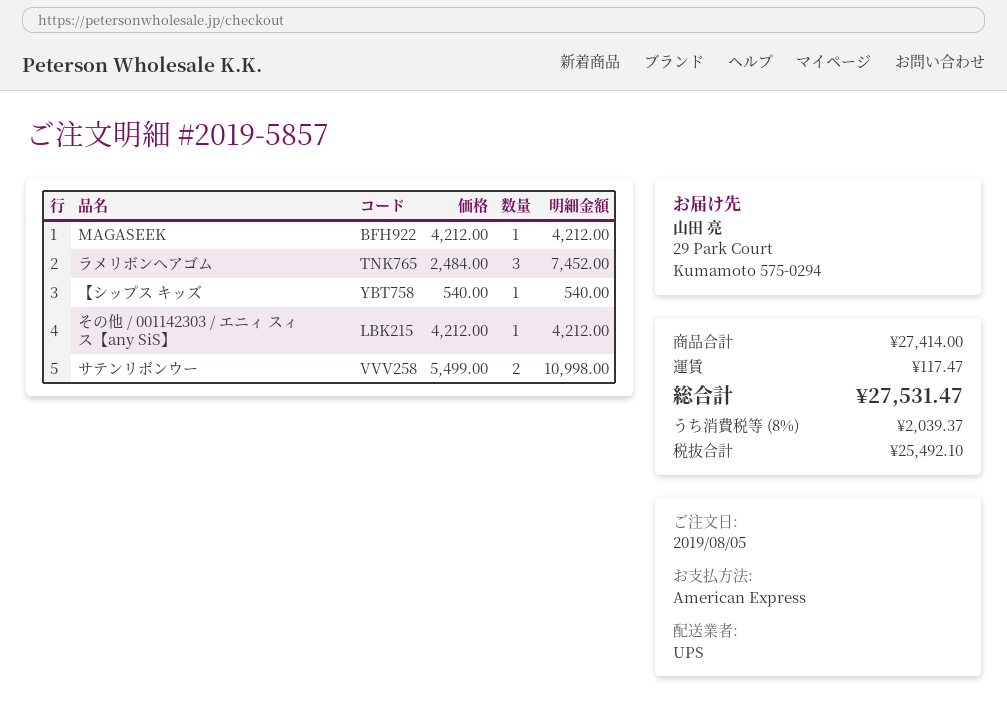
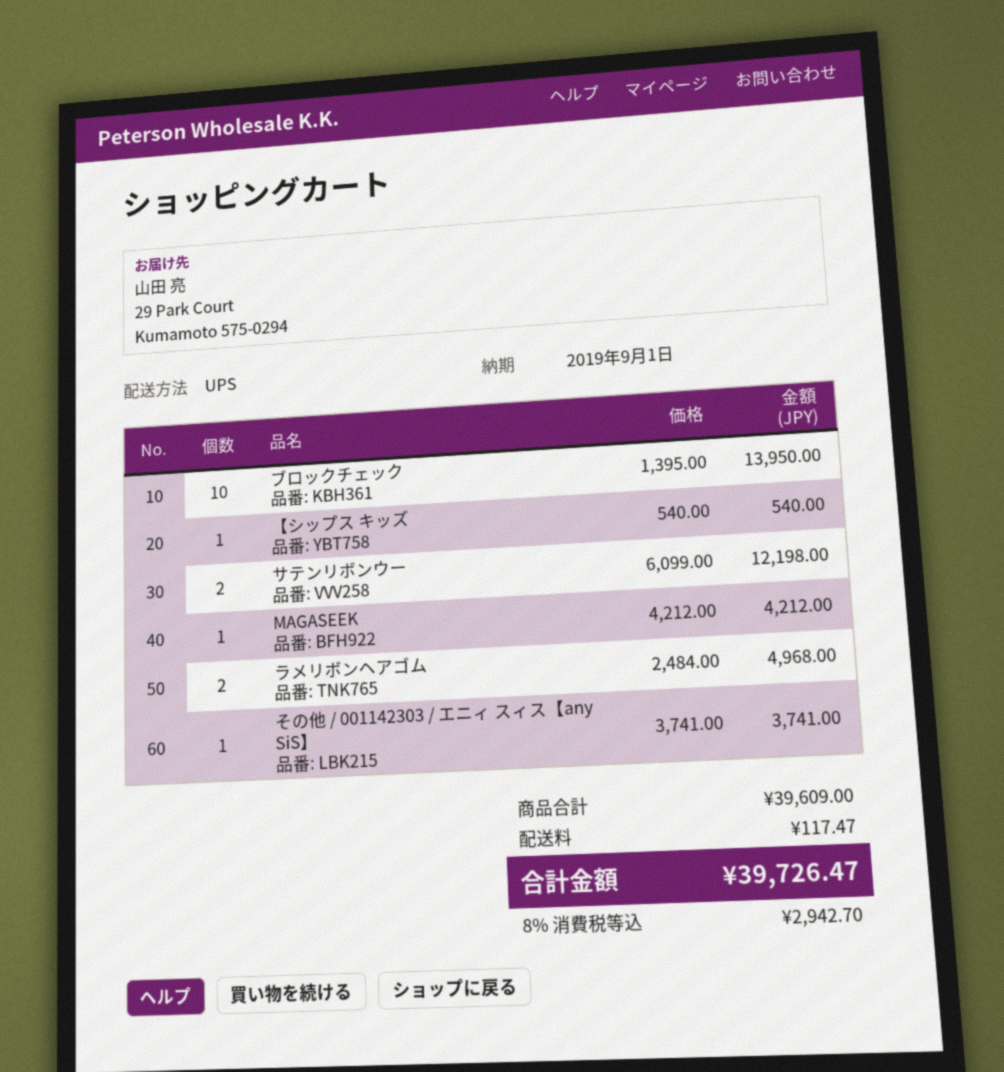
ラメリボンヘアゴム: 3 x 2484.00 = 7452.00 -> 2 x 2484.00 = 4968.00
その他 / 001142303 / エニィ スィス【any SiS】: 1 x 4212.00 = 4212.00 -> 1 x 3741.00 = 3741.00
サテンリボンウー: 2 x 5499.00 = 10998.00 -> 2 x 6099.00 = 12198.00
ブロックチェック: none -> 10 x 1395.00 = 13950.00
subtotal: 27414.00 -> 39609.00
tax: 8% = 2039.37 -> 8% = 2942.70
total: 27531.47 -> 39726.47

